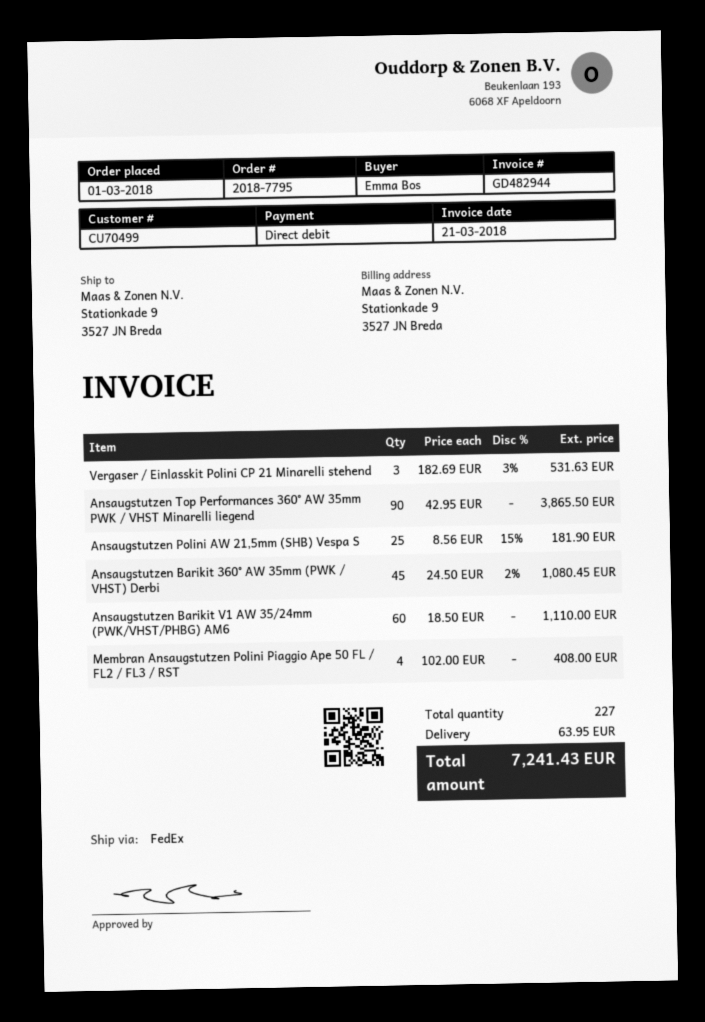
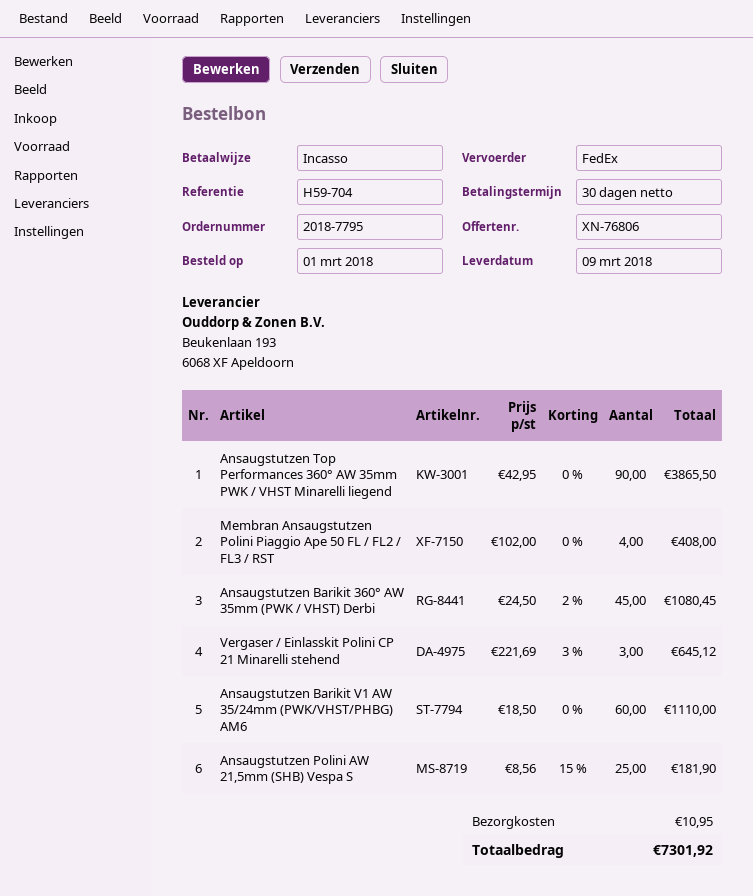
Vergaser / Einlasskit Polini CP 21 Minarelli stehend: 3 x 182.69 - 3% = 531.63 -> 3 x 221.69 - 3% = 645.12
shipping: 63.95 -> 10.95
total: 7241.43 -> 7301.92

